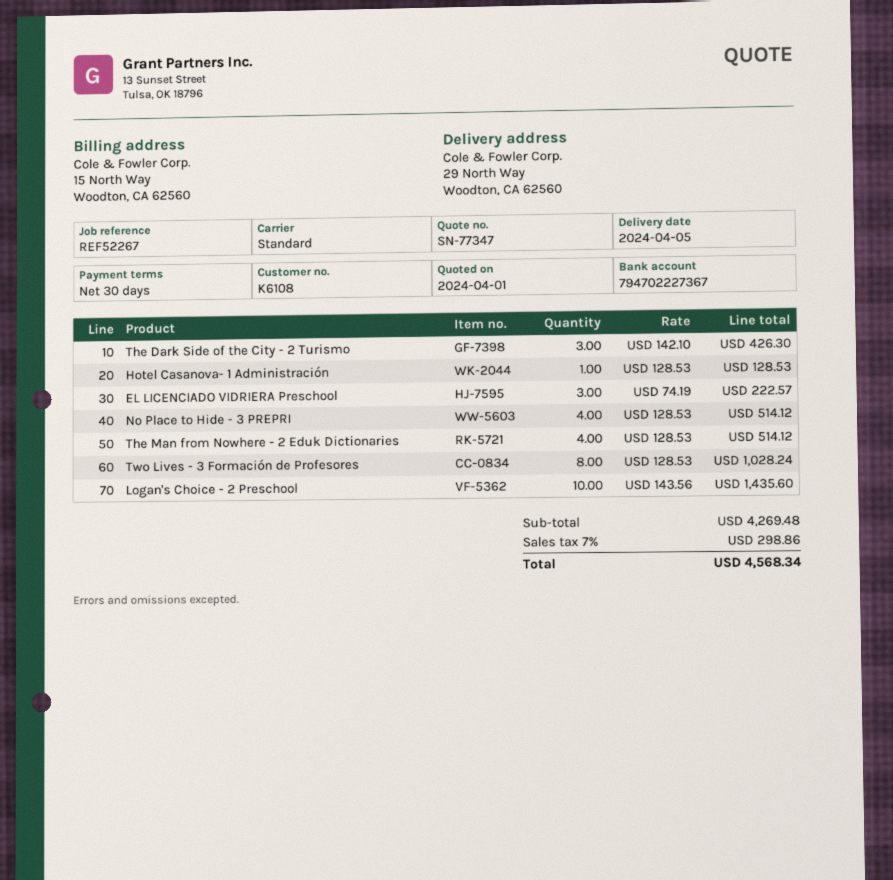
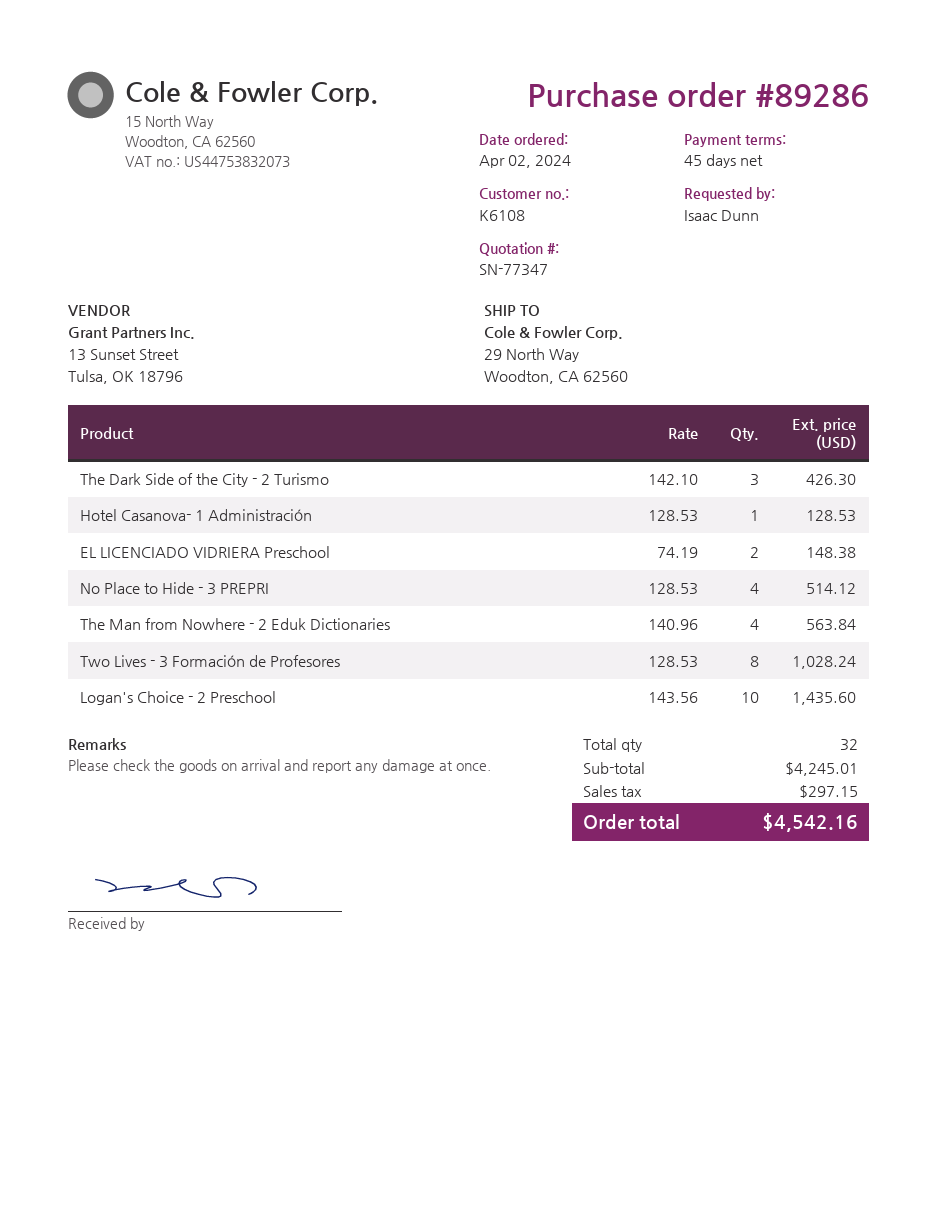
payment terms: 30 days -> 45 days
EL LICENCIADO VIDRIERA Preschool: 3 x 74.19 = 222.57 -> 2 x 74.19 = 148.38
The Man from Nowhere - 2 Eduk Dictionaries: 4 x 128.53 = 514.12 -> 4 x 140.96 = 563.84
subtotal: 4269.48 -> 4245.01
tax: 298.86 -> 297.15
total: 4568.34 -> 4542.16

